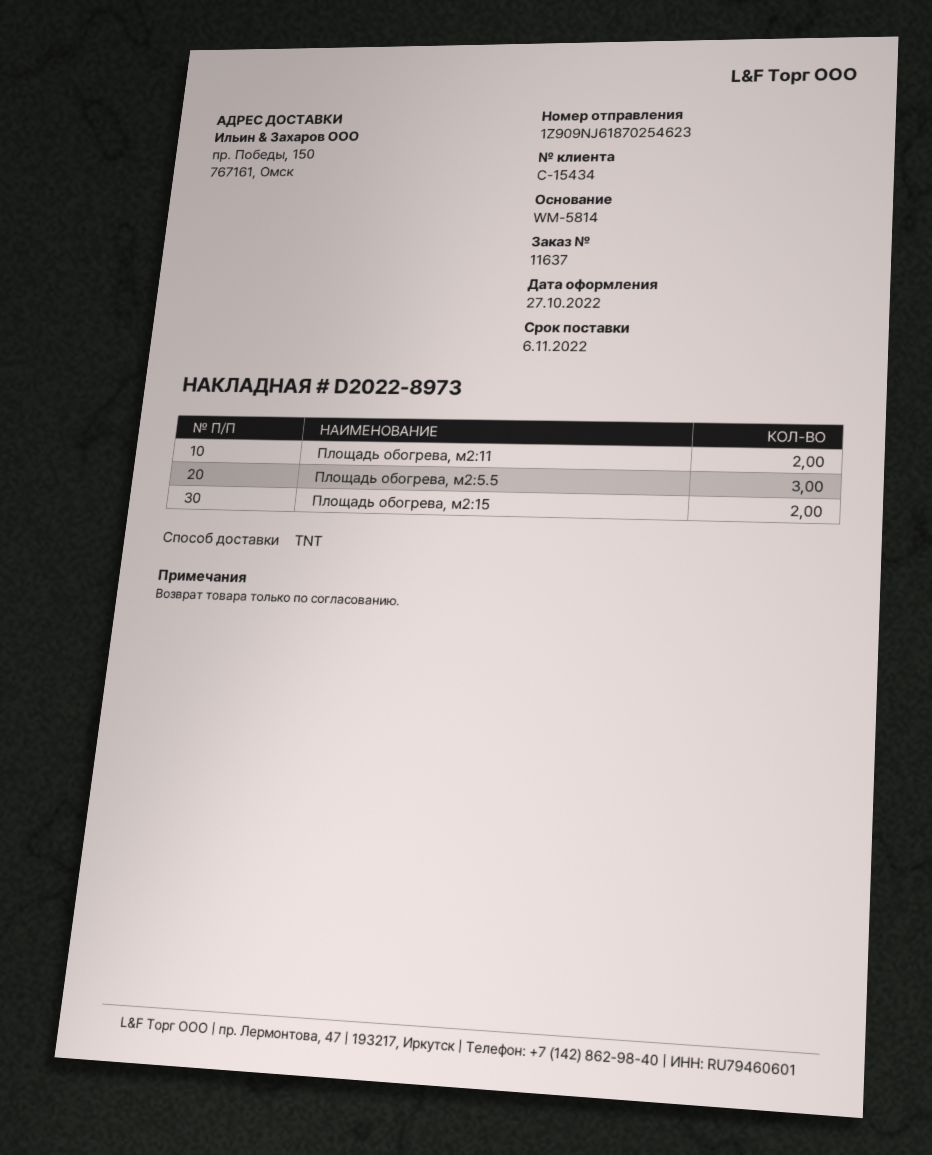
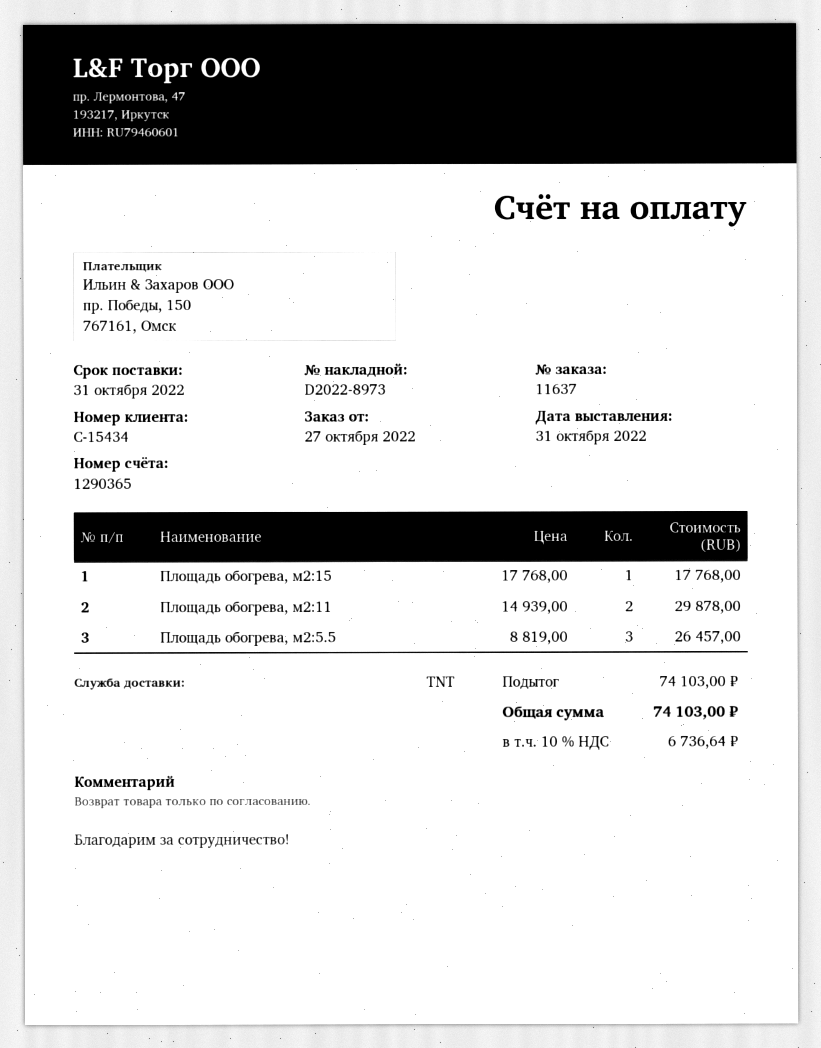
delivery date: 2022-11-06 -> 2022-10-31
Площадь обогрева, м2:15: 2 -> 1

